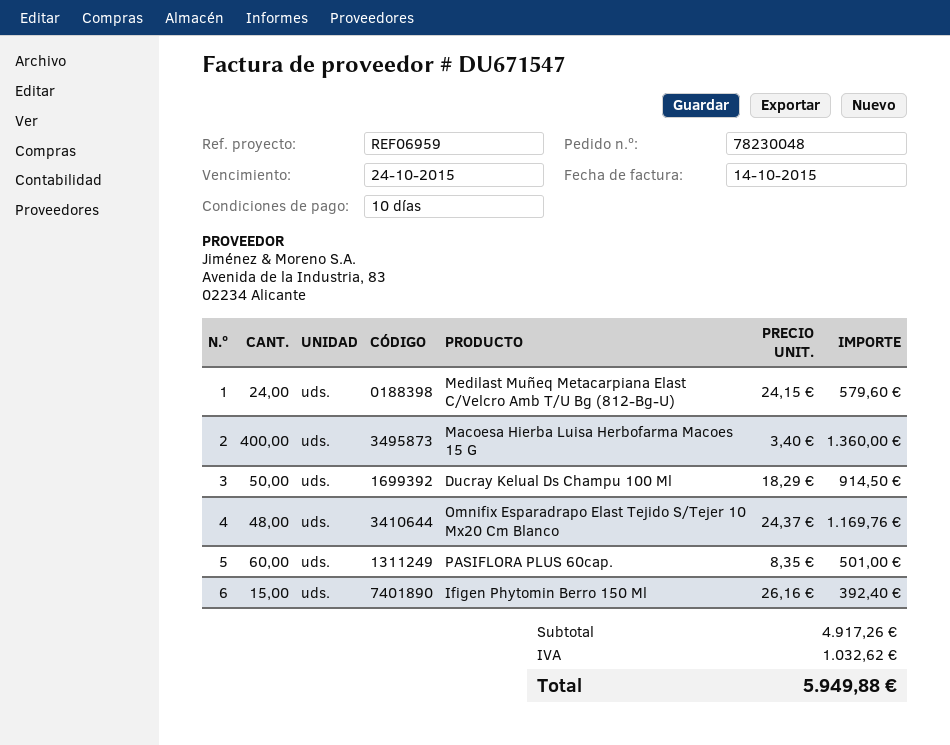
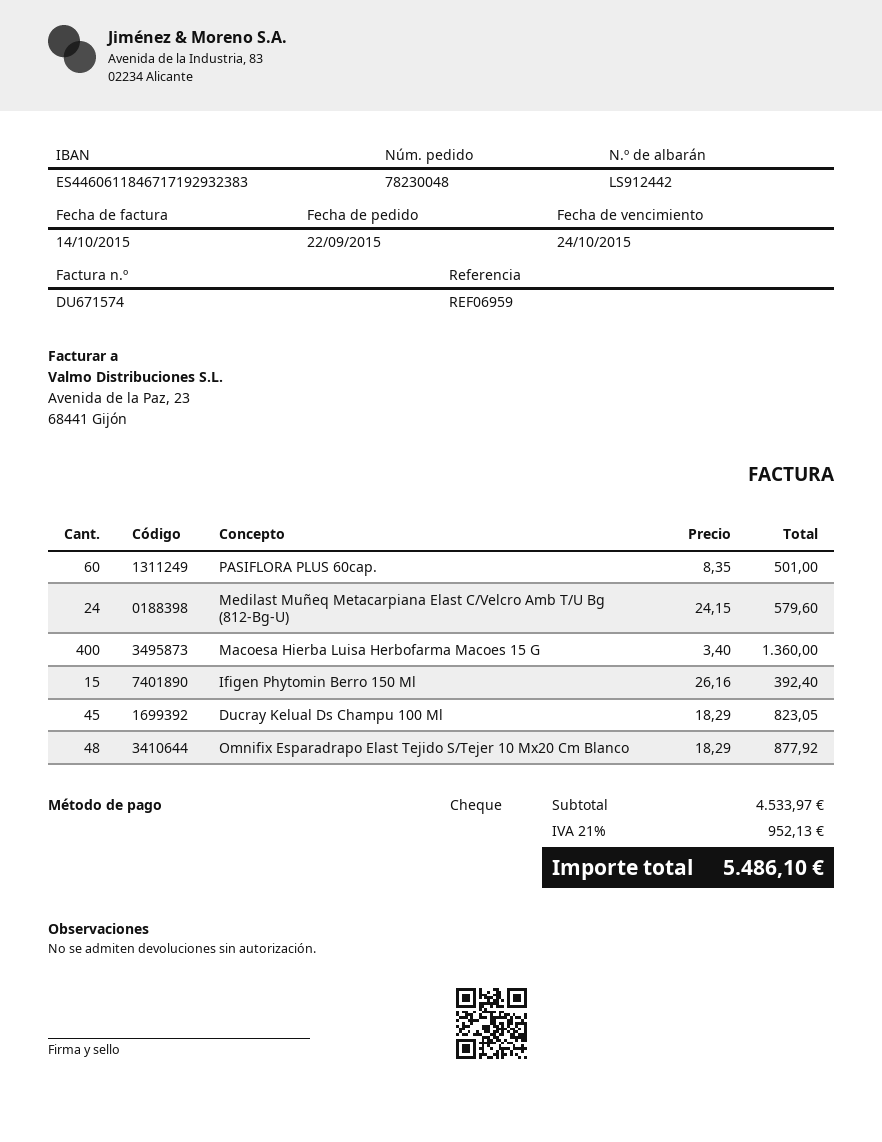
invoice number: DU671547 -> DU671574
Ducray Kelual Ds Champu 100 Ml: 50 x 18.29 = 914.50 -> 45 x 18.29 = 823.05
Omnifix Esparadrapo Elast Tejido S/Tejer 10 Mx20 Cm Blanco: 48 x 24.37 = 1169.76 -> 48 x 18.29 = 877.92
subtotal: 4917.26 -> 4533.97
tax: 1032.62 -> 952.13
total: 5949.88 -> 5486.10

